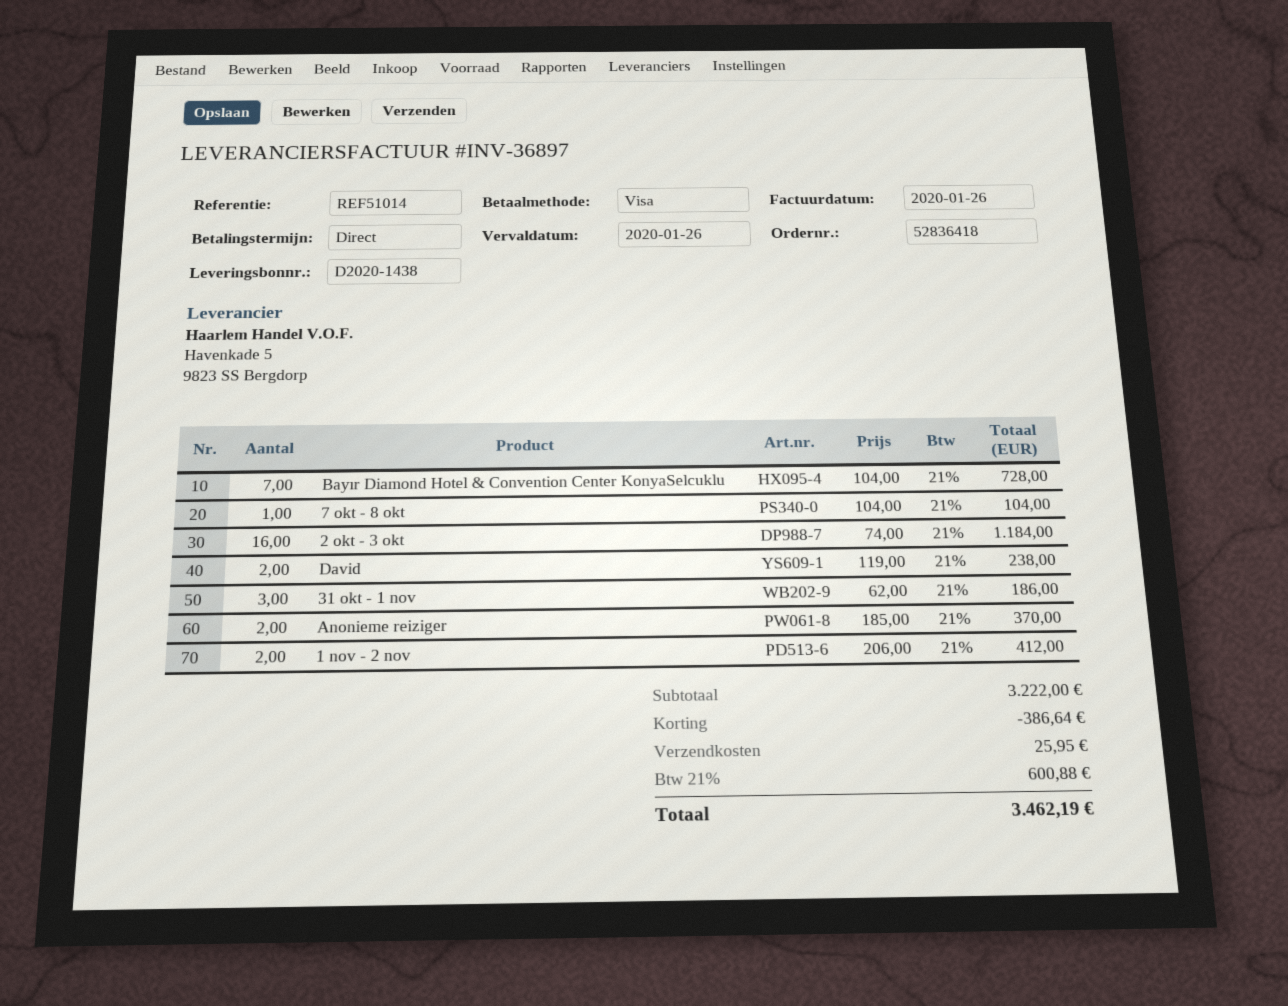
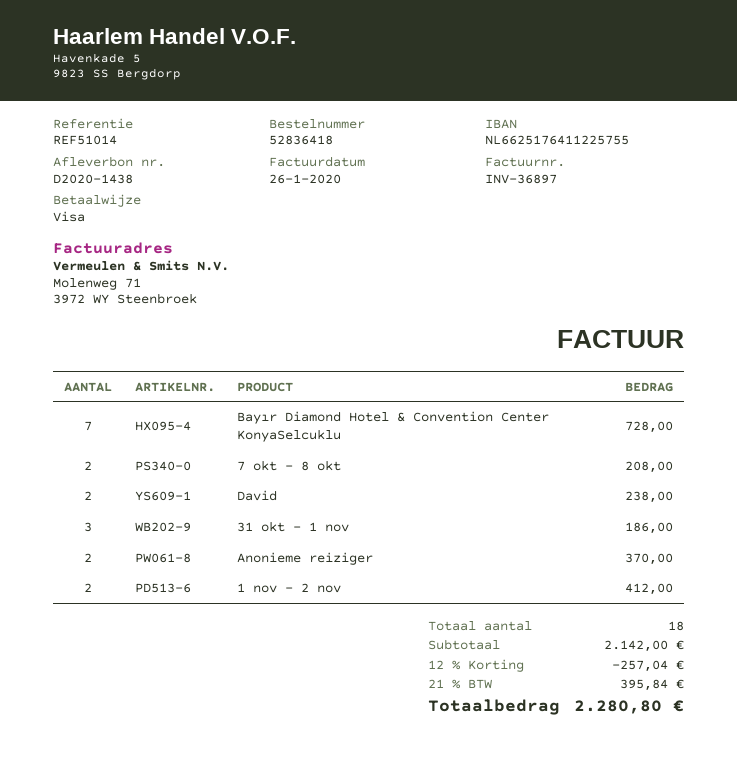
7 okt - 8 okt: 1 for 104.00 -> 2 for 208.00
2 okt - 3 okt: 16 for 1184.00 -> none
subtotal: 3222.00 -> 2142.00
discount: 386.64 -> 257.04
shipping: 25.95 -> none
tax: 21% = 600.88 -> 21% = 395.84
total: 3462.19 -> 2280.80

